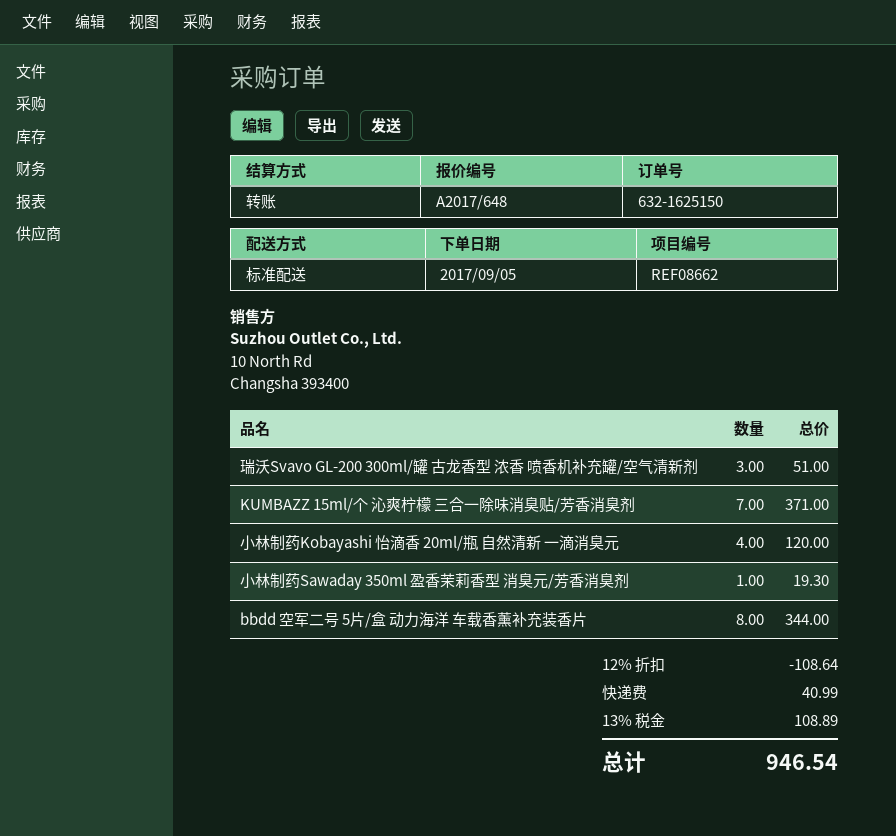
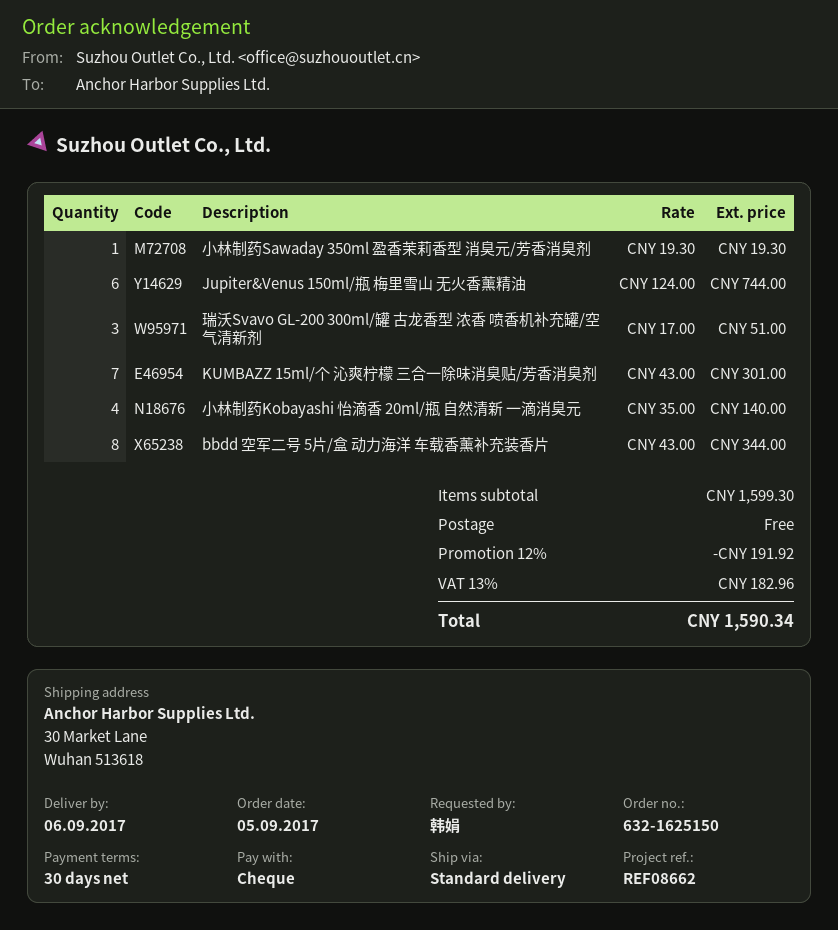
payment method: bank transfer -> cheque
KUMBAZZ 15ml/个 沁爽柠檬 三合一除味消臭贴/芳香消臭剂: 7 for 371.00 -> 7 for 301.00
小林制药Kobayashi 怡滴香 20ml/瓶 自然清新 一滴消臭元: 4 for 120.00 -> 4 for 140.00
Jupiter&Venus 150ml/瓶 梅里雪山 无火香薰精油: none -> 6 for 744.00
discount: 12% = 108.64 -> 12% = 191.92
shipping: 40.99 -> 0.00
tax: 13% = 108.89 -> 13% = 182.96
total: 946.54 -> 1590.34

